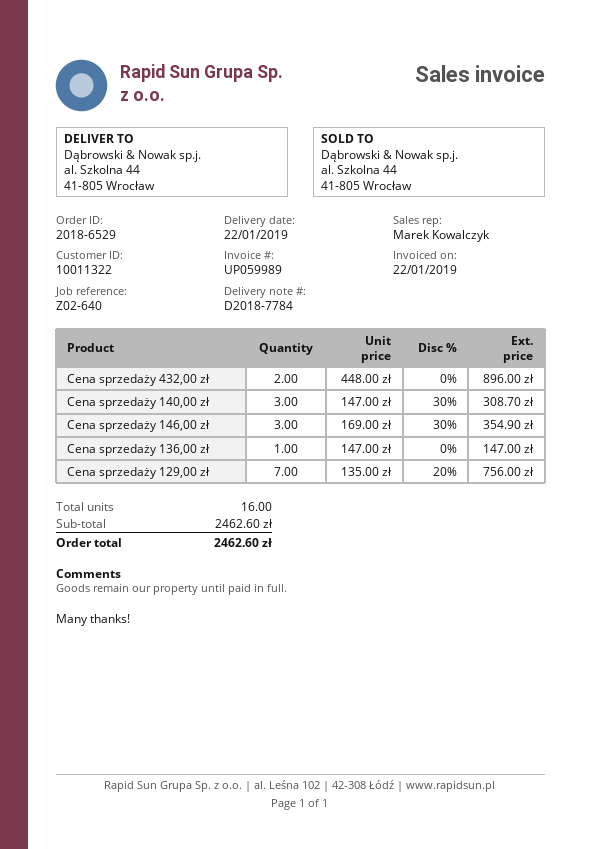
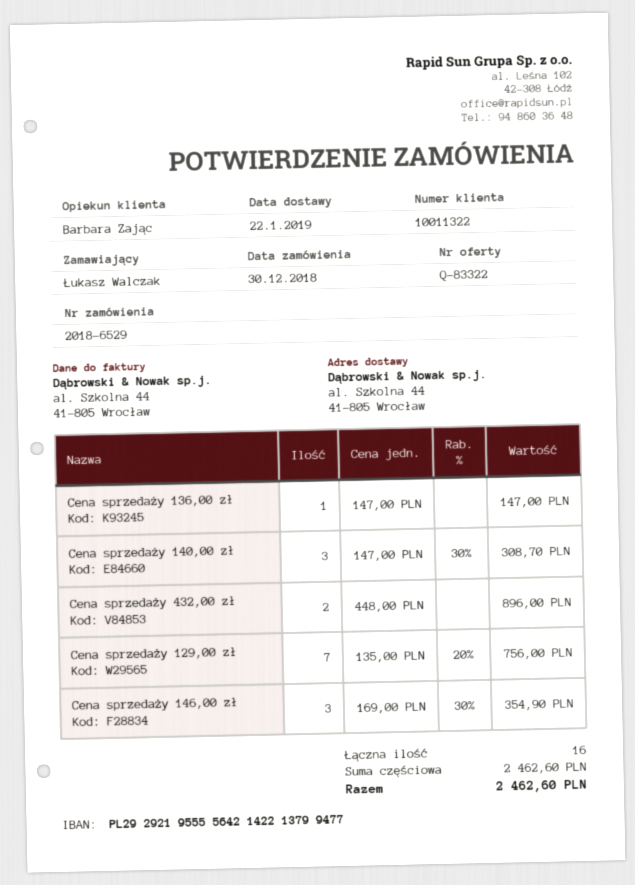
sales rep: Marek Kowalczyk -> Barbara Zając

